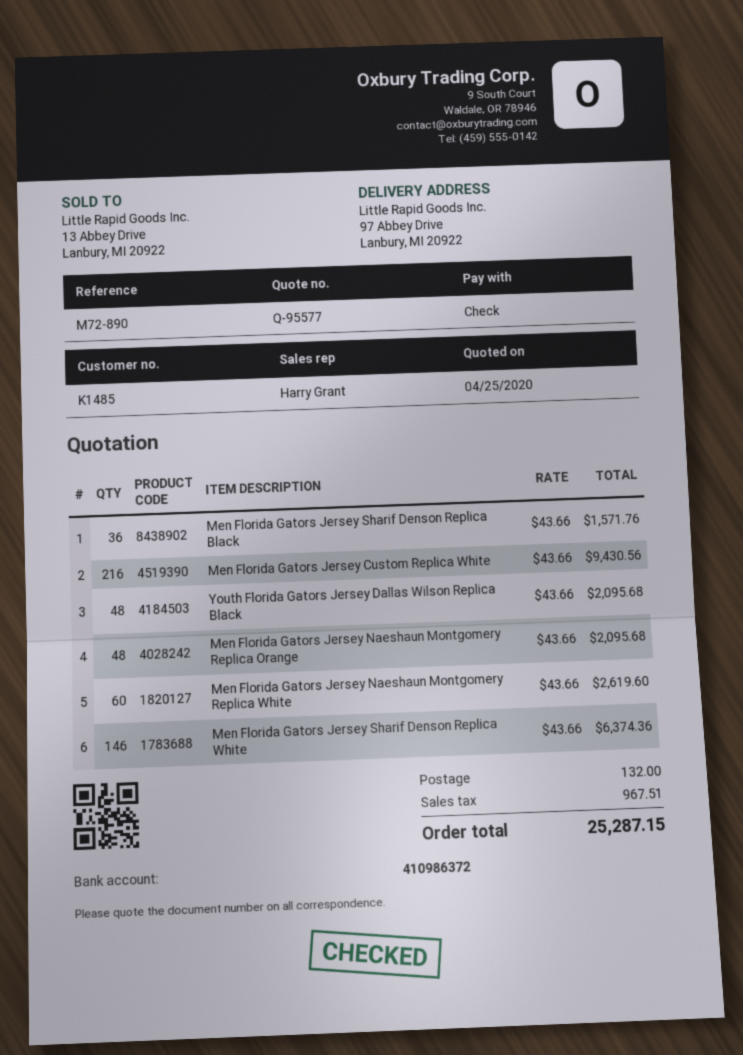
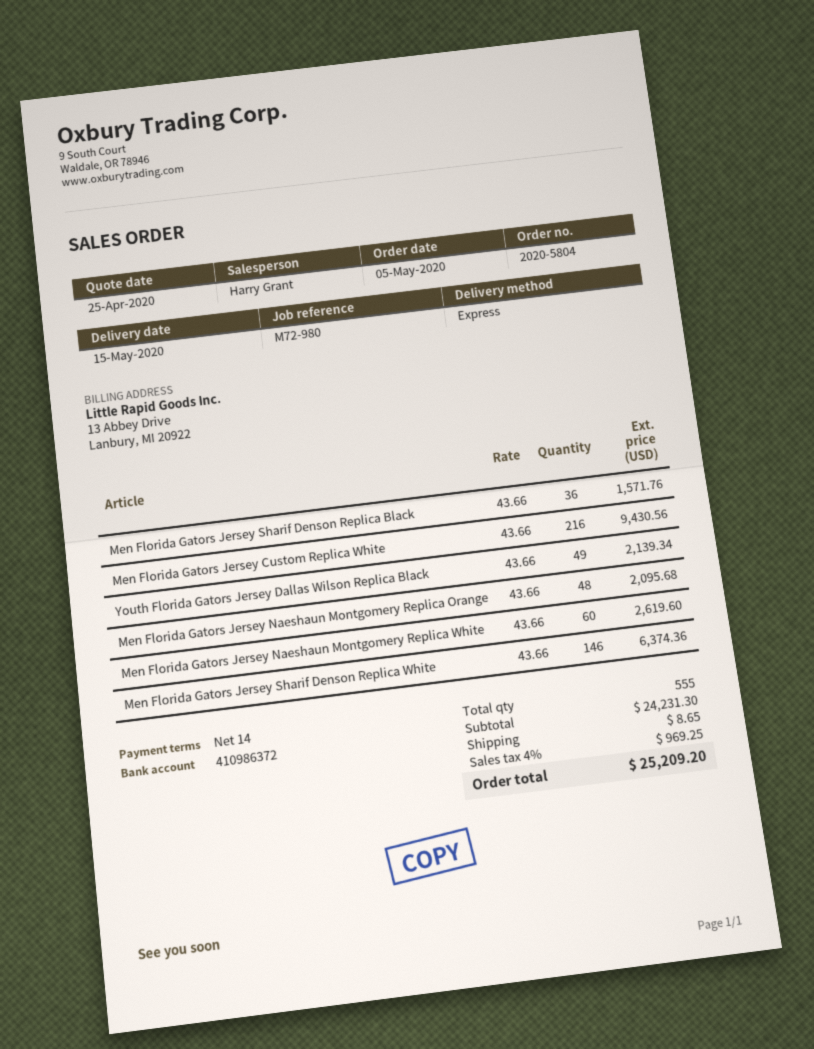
reference: M72-890 -> M72-980
Youth Florida Gators Jersey Dallas Wilson Replica Black: 48 x 43.66 = 2095.68 -> 49 x 43.66 = 2139.34
shipping: 132.00 -> 8.65
tax: 967.51 -> 969.25
total: 25287.15 -> 25209.20

